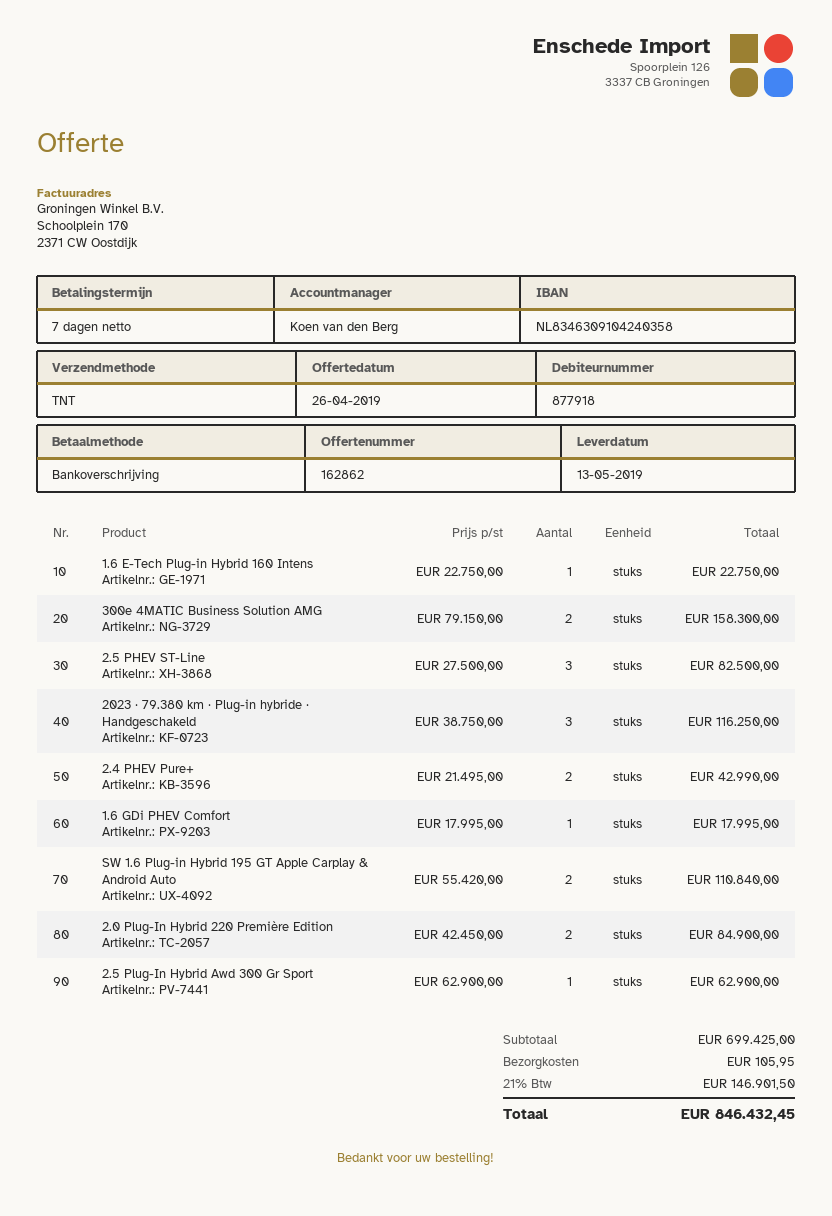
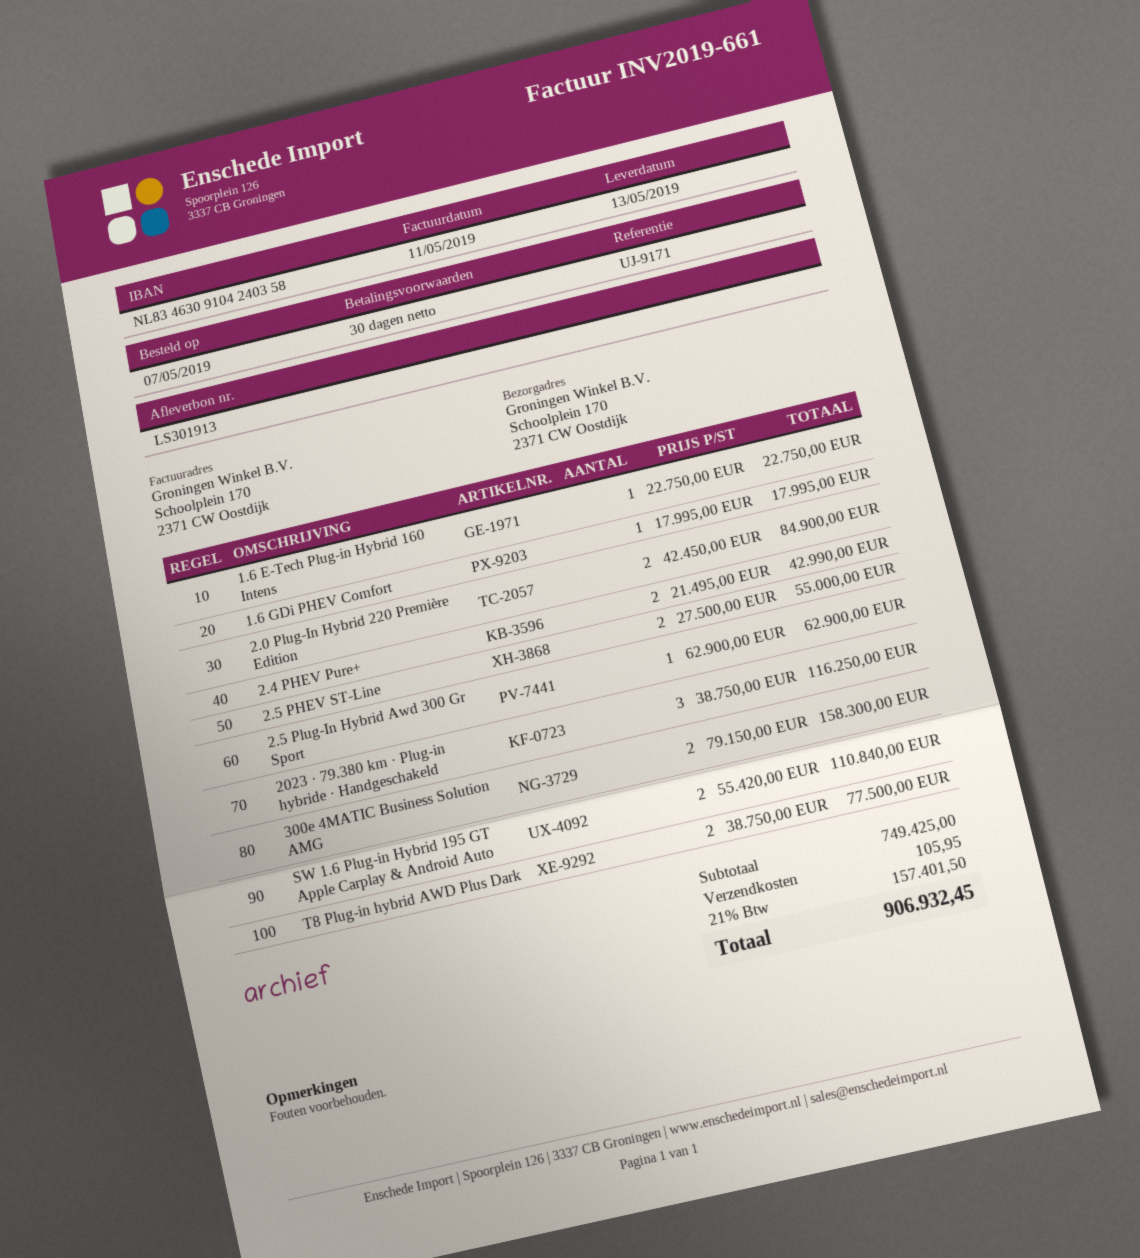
payment terms: 7 days -> 30 days
2.5 PHEV ST-Line: 3 x 27500.00 = 82500.00 -> 2 x 27500.00 = 55000.00
T8 Plug-in hybrid AWD Plus Dark: none -> 2 x 38750.00 = 77500.00
subtotal: 699425.00 -> 749425.00
tax: 21% = 146901.50 -> 21% = 157401.50
total: 846432.45 -> 906932.45

